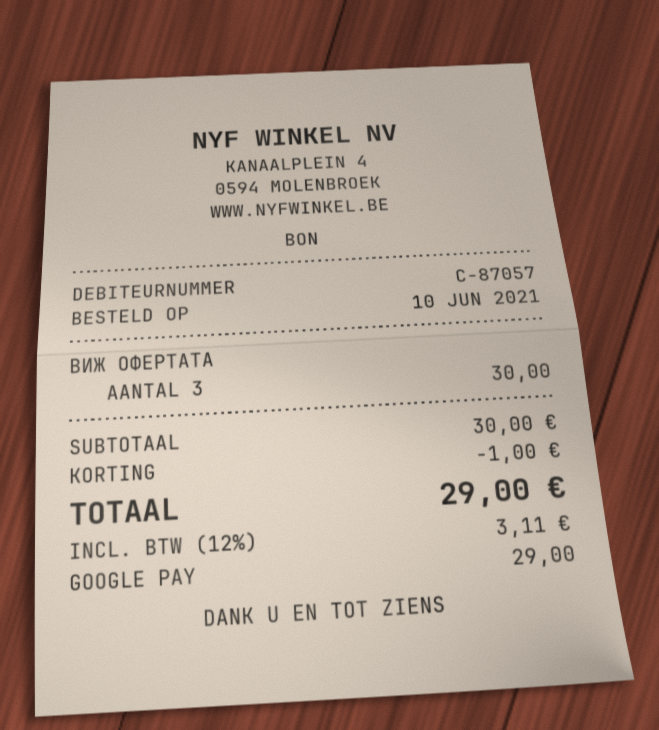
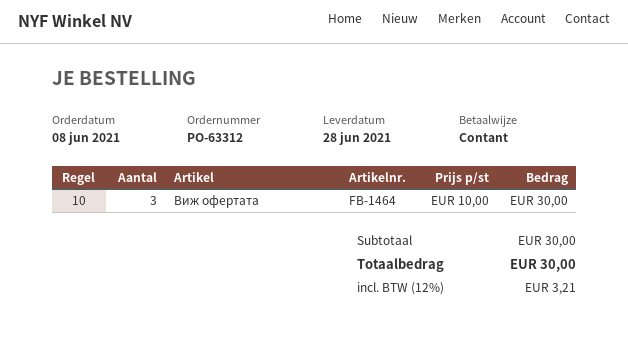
order date: 2021-06-10 -> 2021-06-08
payment method: Google Pay -> cash
discount: 1.00 -> none
tax: 12% = 3.11 -> 12% = 3.21
total: 29.00 -> 30.00

